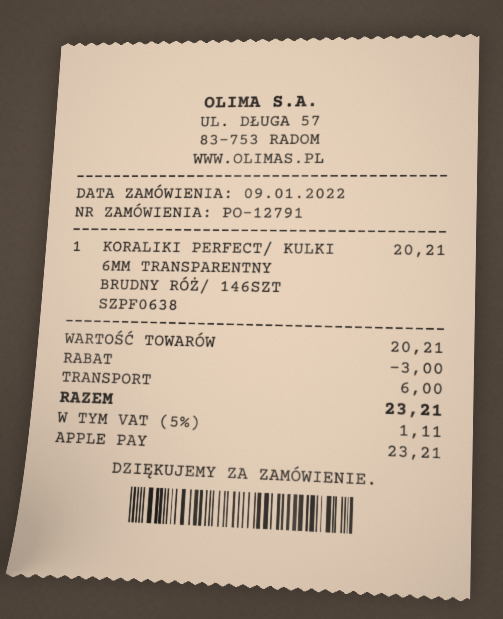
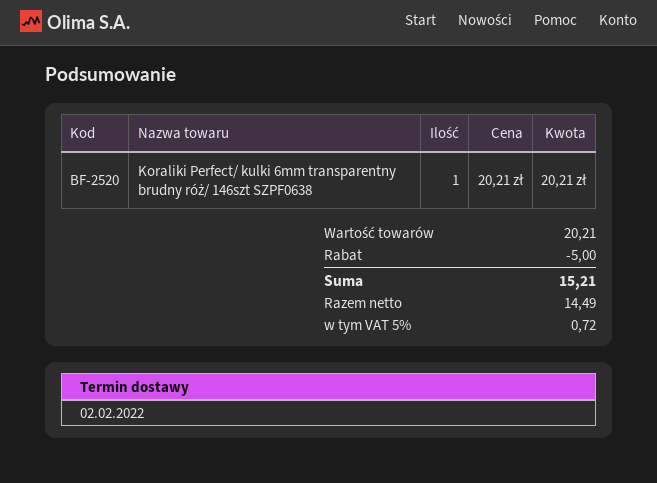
discount: 3.00 -> 5.00
shipping: 6.00 -> none
tax: 5% = 1.11 -> 5% = 0.72
total: 23.21 -> 15.21

